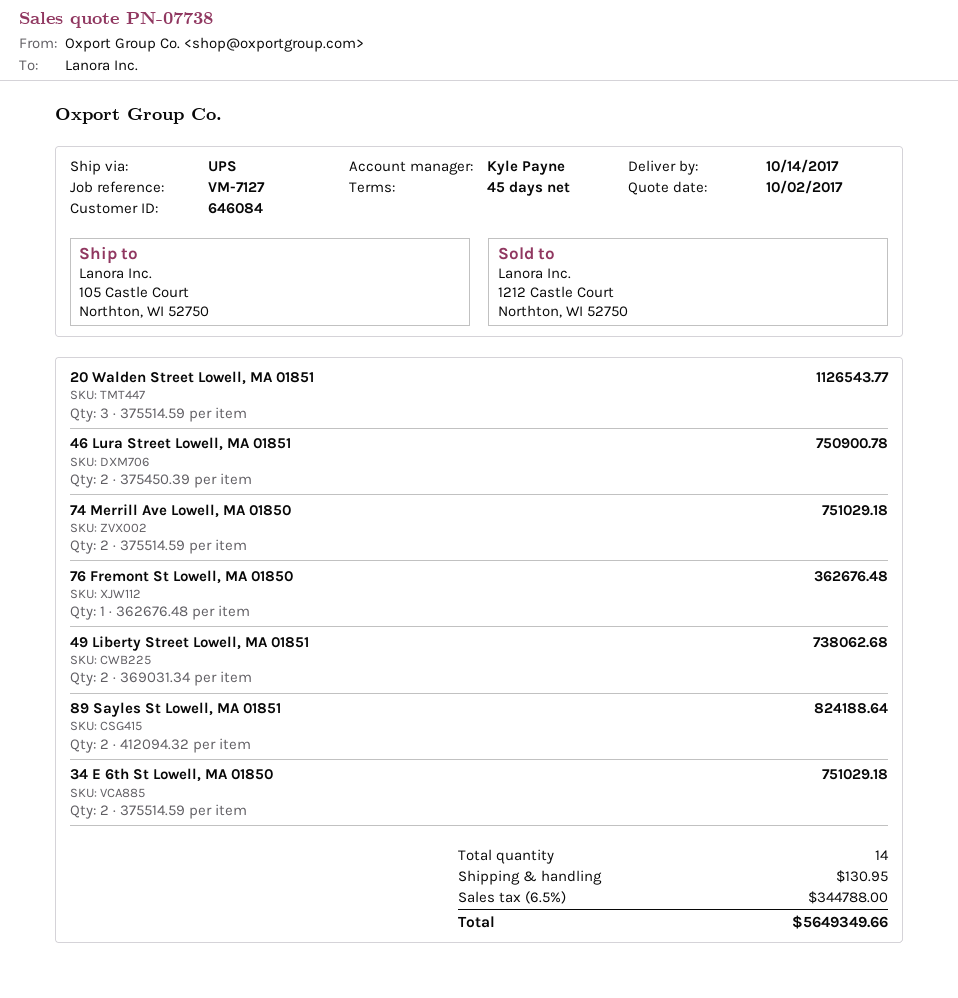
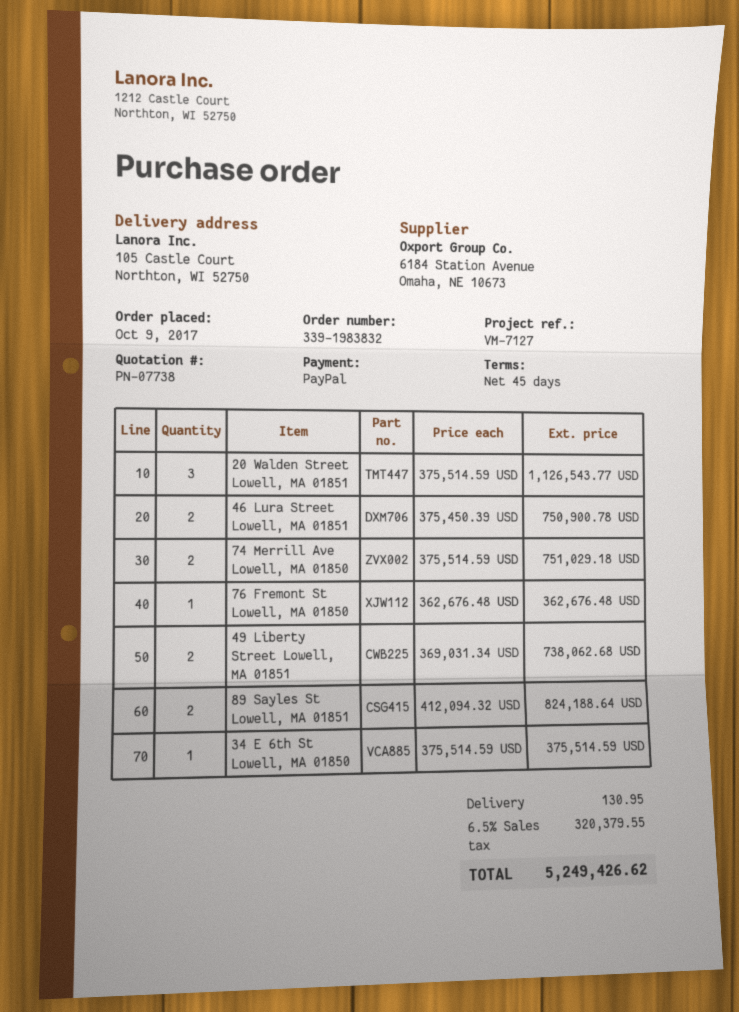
34 E 6th St Lowell, MA 01850: 2 x 375514.59 = 751029.18 -> 1 x 375514.59 = 375514.59
tax: 6.5% = 344788.00 -> 6.5% = 320379.55
total: 5649349.66 -> 5249426.62

